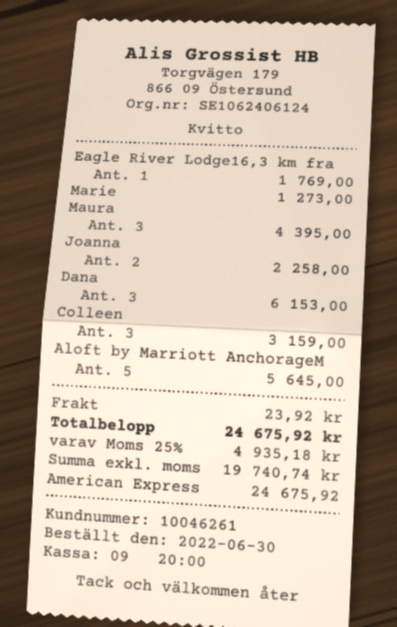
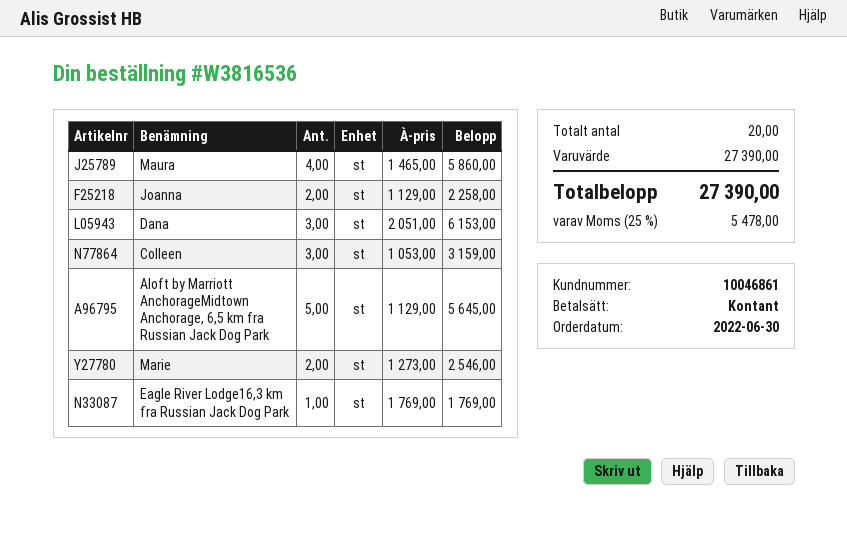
customer number: 10046261 -> 10046861
payment method: American Express -> cash
Marie: 1 for 1273.00 -> 2 for 2546.00
Maura: 3 for 4395.00 -> 4 for 5860.00
shipping: 23.92 -> none
tax: 25% = 4935.18 -> 25% = 5478.00
total: 24675.92 -> 27390.00

